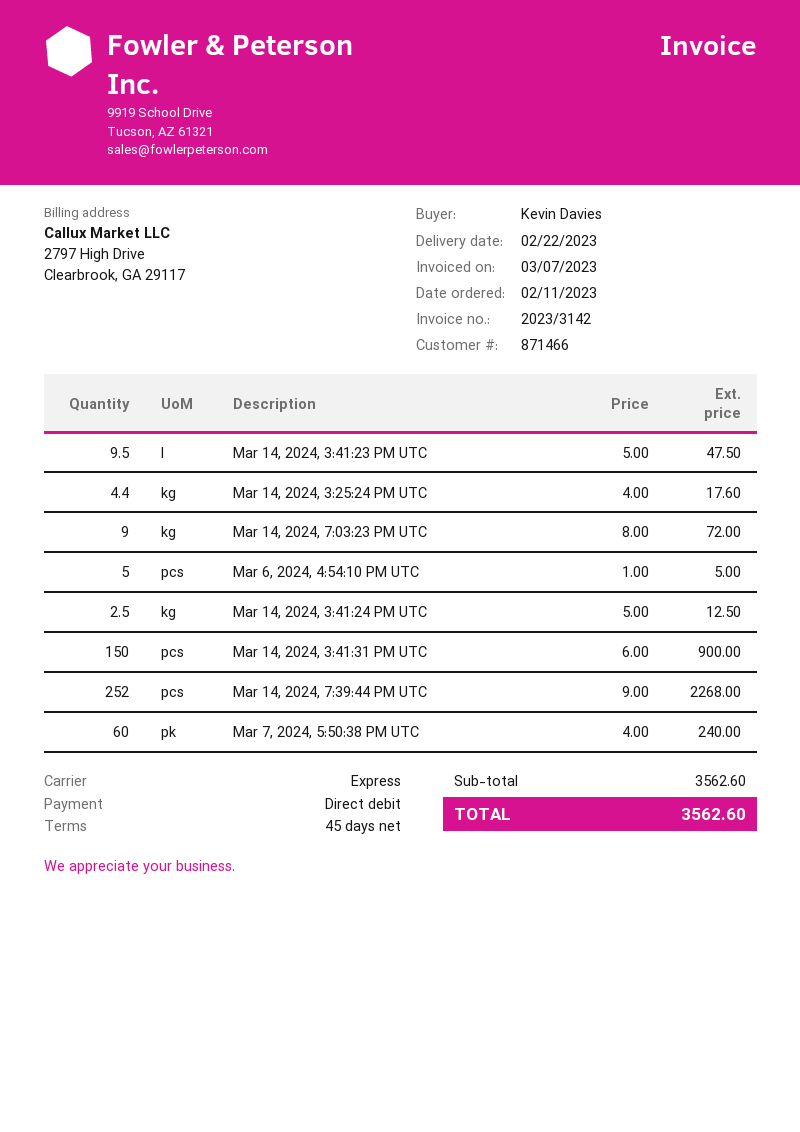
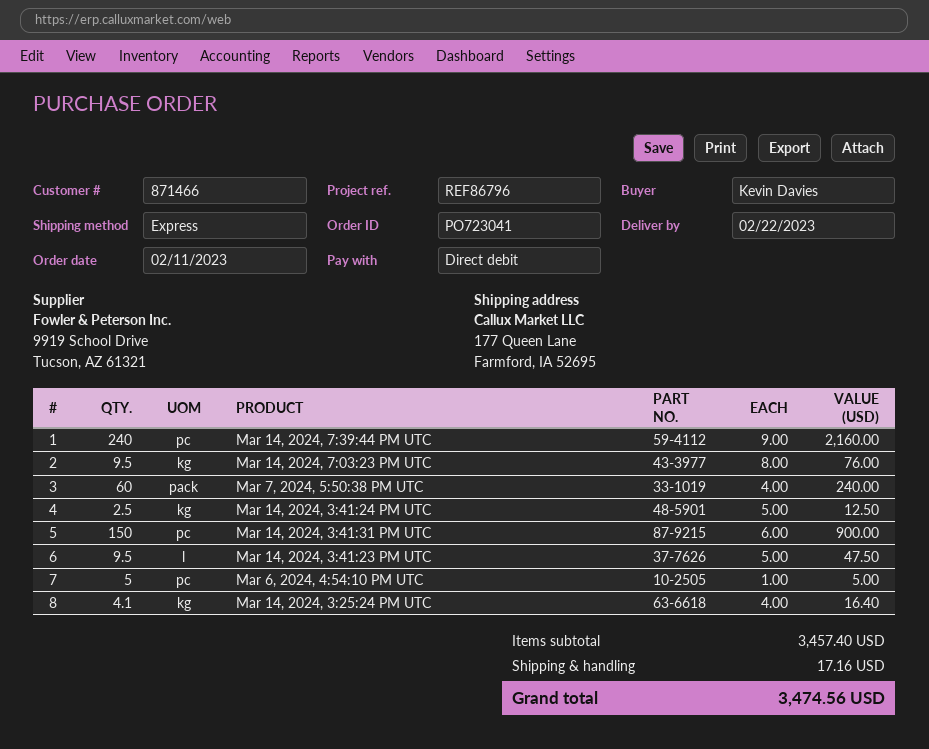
Mar 14, 2024, 3:25:24 PM UTC: 4.4 x 4.00 = 17.60 -> 4.1 x 4.00 = 16.40
Mar 14, 2024, 7:03:23 PM UTC: 9 x 8.00 = 72.00 -> 9.5 x 8.00 = 76.00
Mar 14, 2024, 7:39:44 PM UTC: 252 x 9.00 = 2268.00 -> 240 x 9.00 = 2160.00
subtotal: 3562.60 -> 3457.40
shipping: none -> 17.16
total: 3562.60 -> 3474.56

